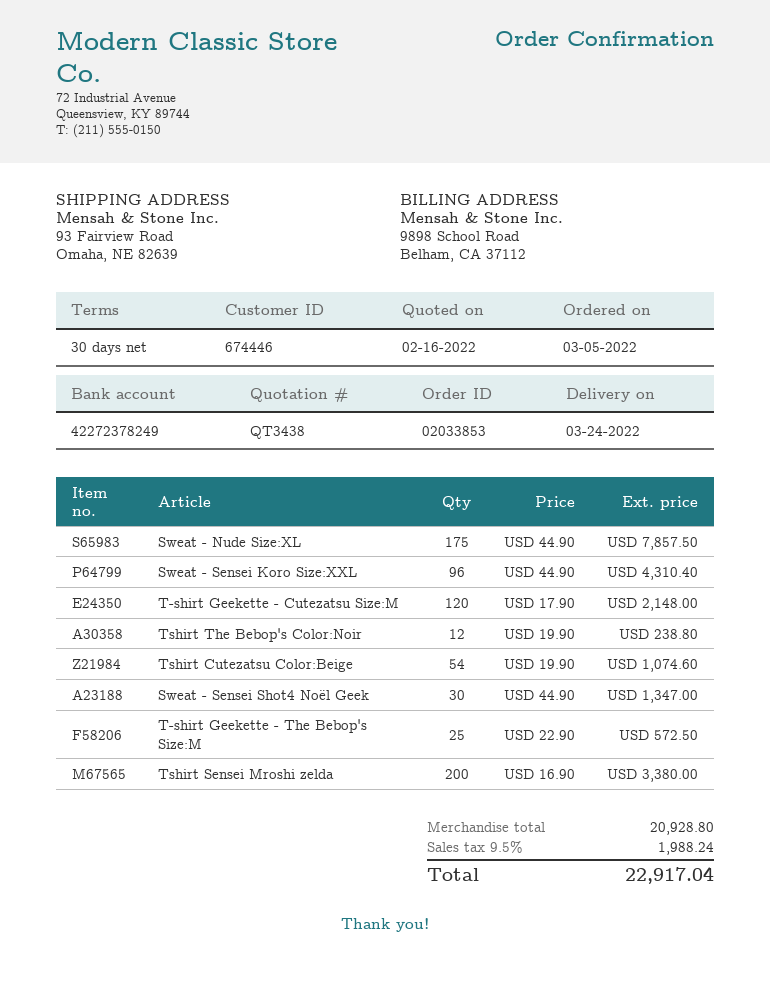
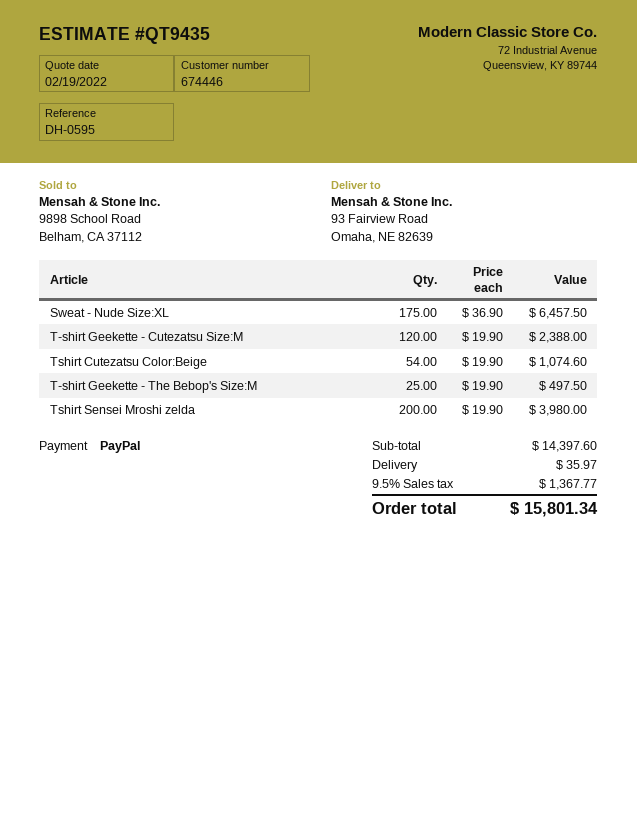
quote number: QT3438 -> QT9435
quote date: 2022-02-16 -> 2022-02-19
Sweat - Nude Size:XL: 175 x 44.90 = 7857.50 -> 175 x 36.90 = 6457.50
Sweat - Sensei Koro Size:XXL: 96 x 44.90 = 4310.40 -> none
T-shirt Geekette - Cutezatsu Size:M: 120 x 17.90 = 2148.00 -> 120 x 19.90 = 2388.00
Tshirt The Bebop's Color:Noir: 12 x 19.90 = 238.80 -> none
Sweat - Sensei Shot4 Noël Geek: 30 x 44.90 = 1347.00 -> none
T-shirt Geekette - The Bebop's Size:M: 25 x 22.90 = 572.50 -> 25 x 19.90 = 497.50
Tshirt Sensei Mroshi zelda: 200 x 16.90 = 3380.00 -> 200 x 19.90 = 3980.00
subtotal: 20928.80 -> 14397.60
shipping: none -> 35.97
tax: 9.5% = 1988.24 -> 9.5% = 1367.77
total: 22917.04 -> 15801.34

